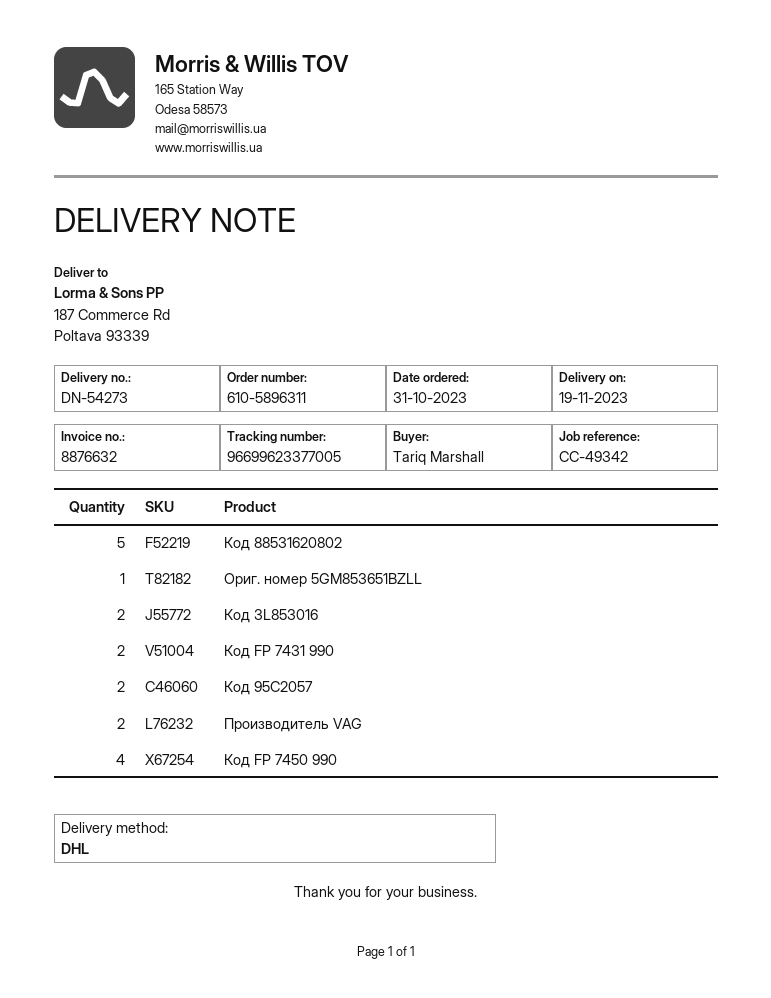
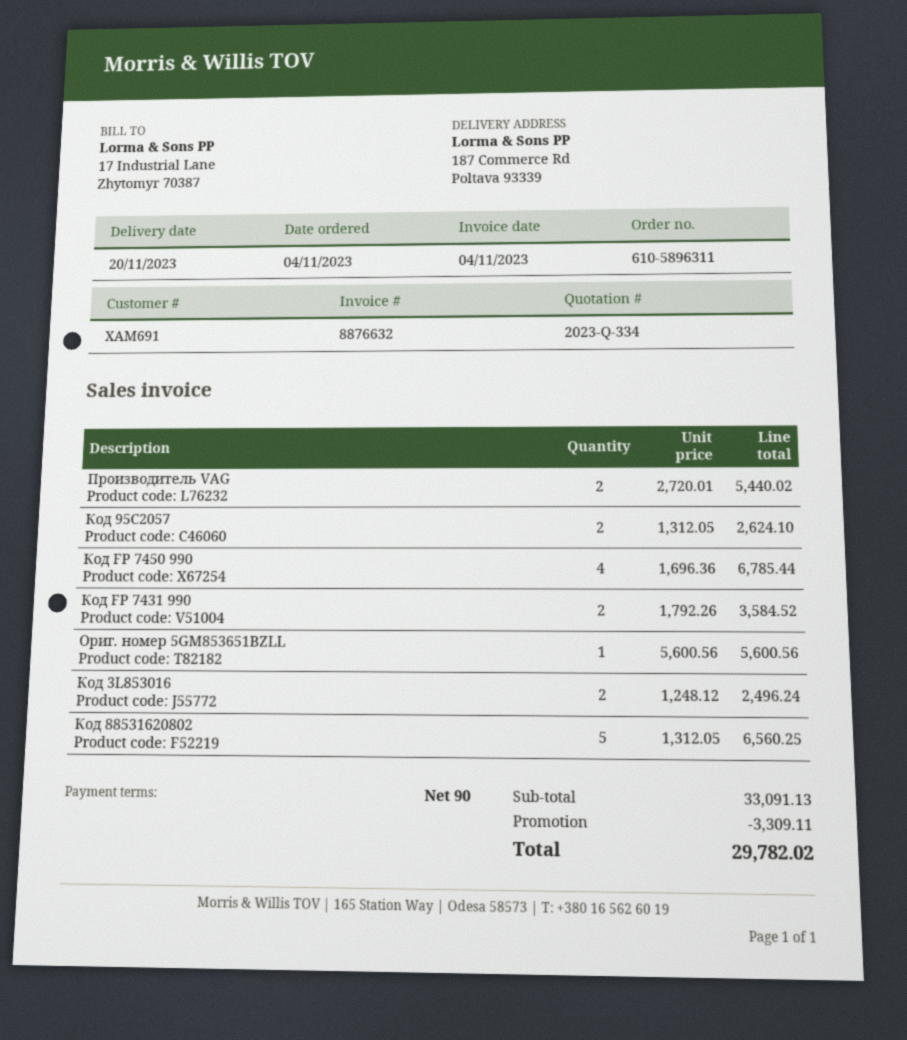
order date: 2023-10-31 -> 2023-11-04
delivery date: 2023-11-19 -> 2023-11-20

